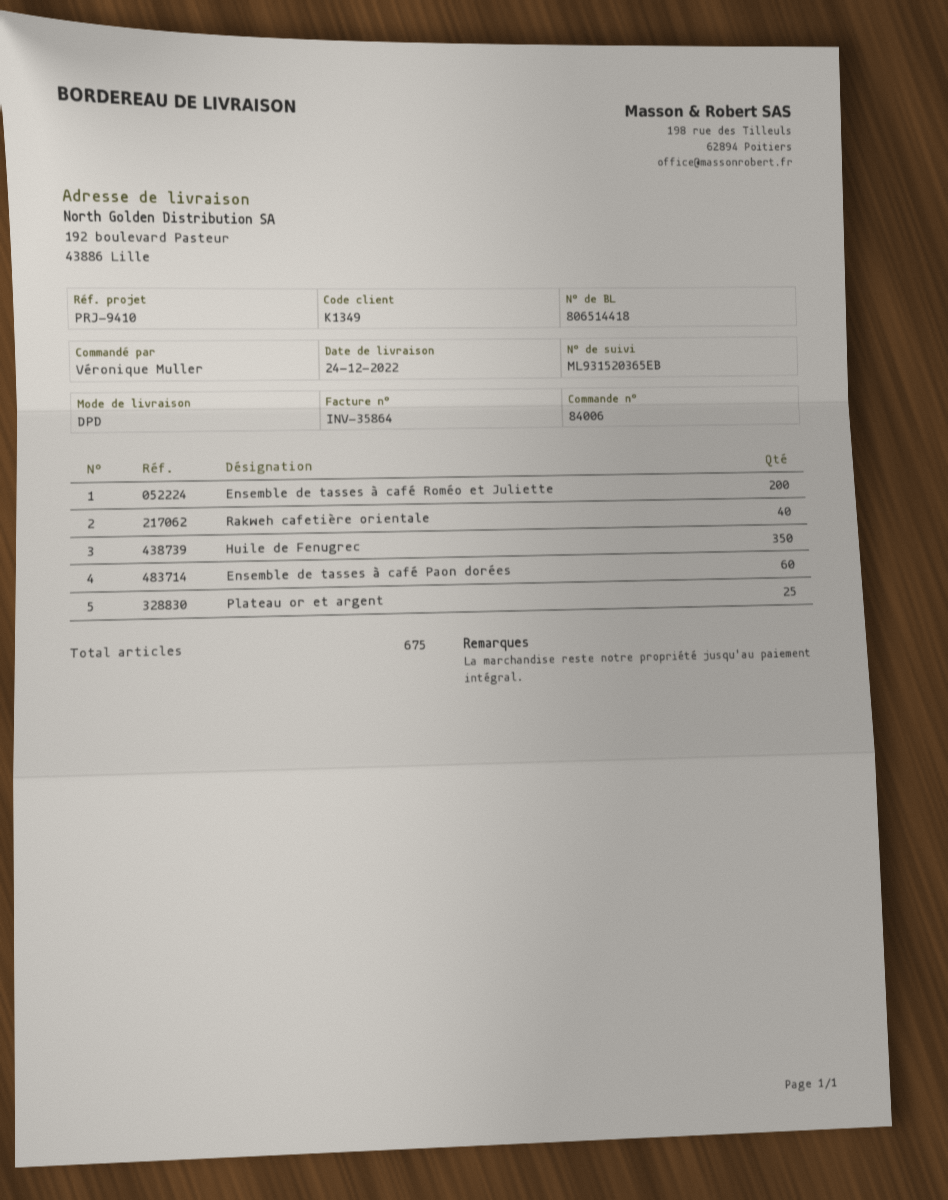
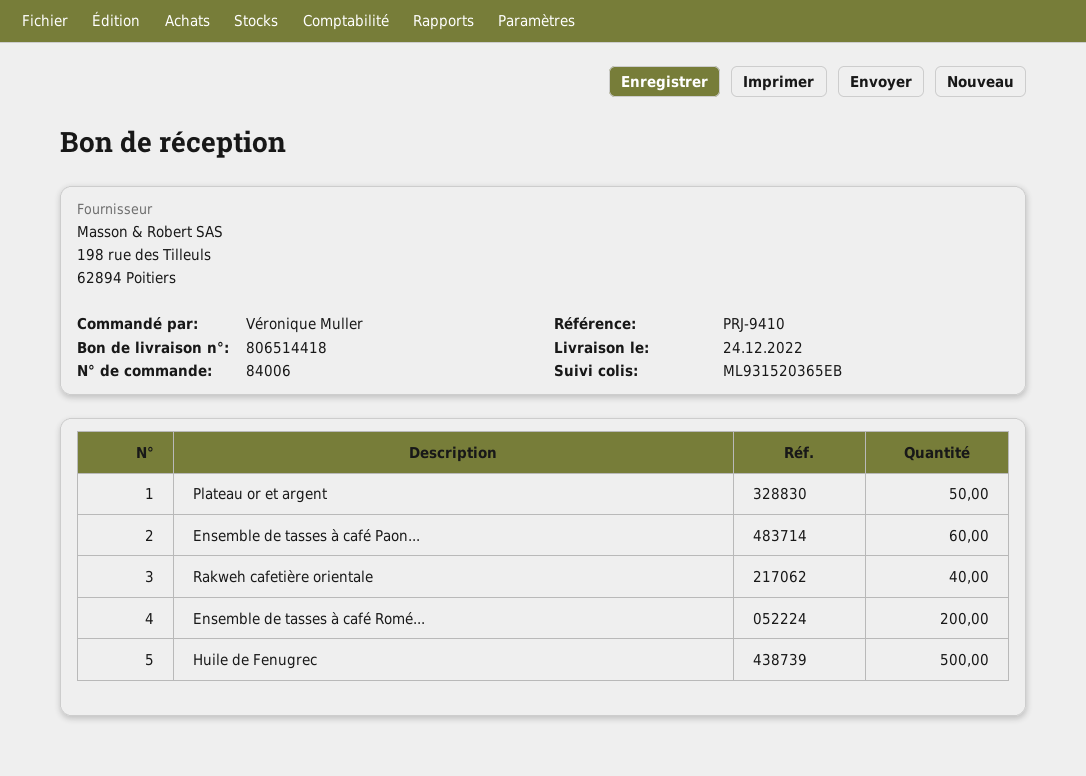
Huile de Fenugrec: 350 -> 500
Plateau or et argent: 25 -> 50

